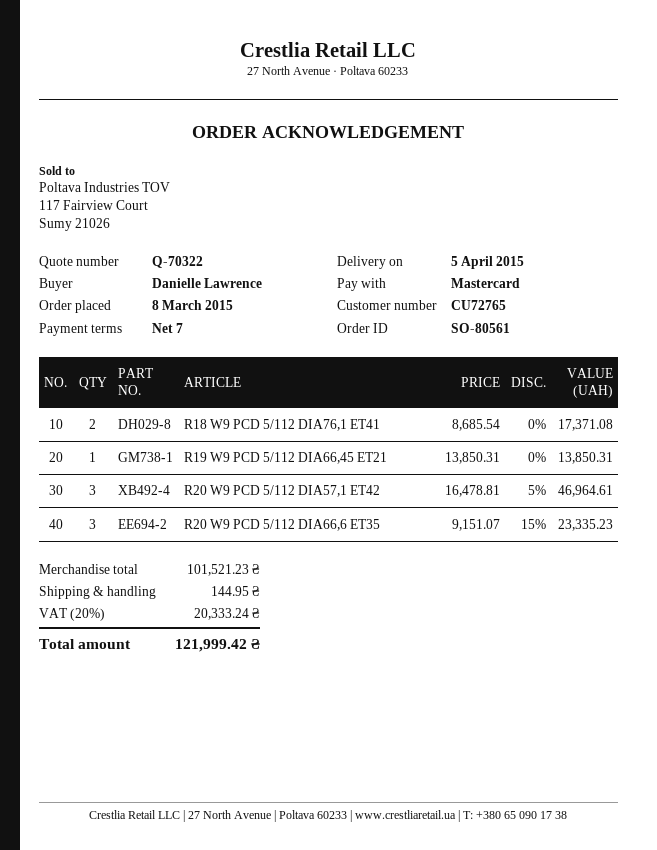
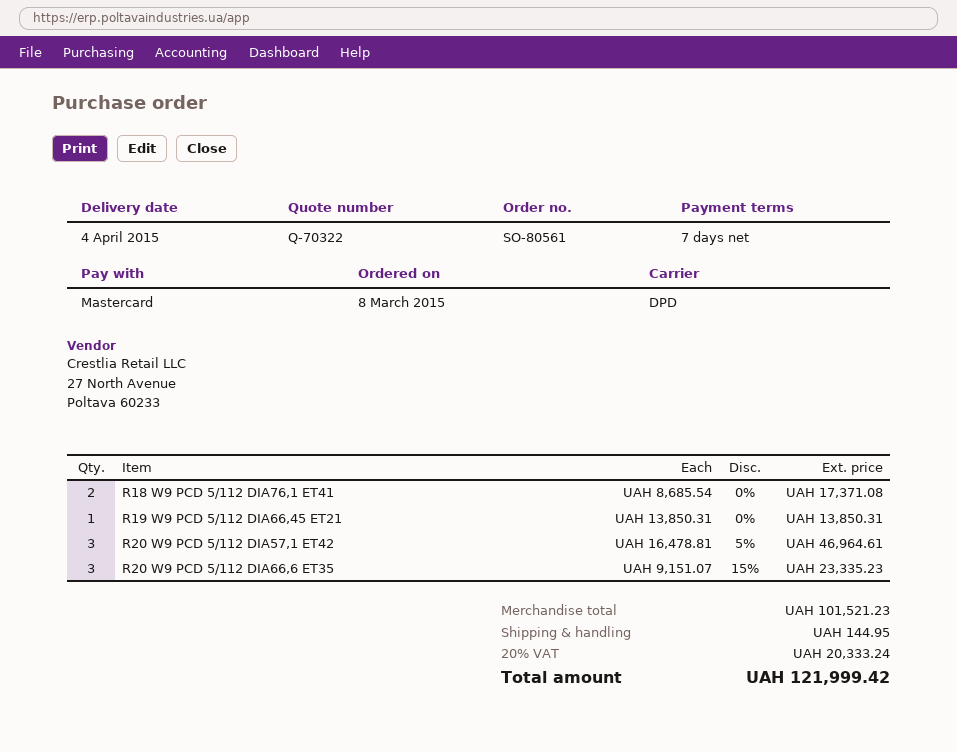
delivery date: 2015-04-05 -> 2015-04-04

